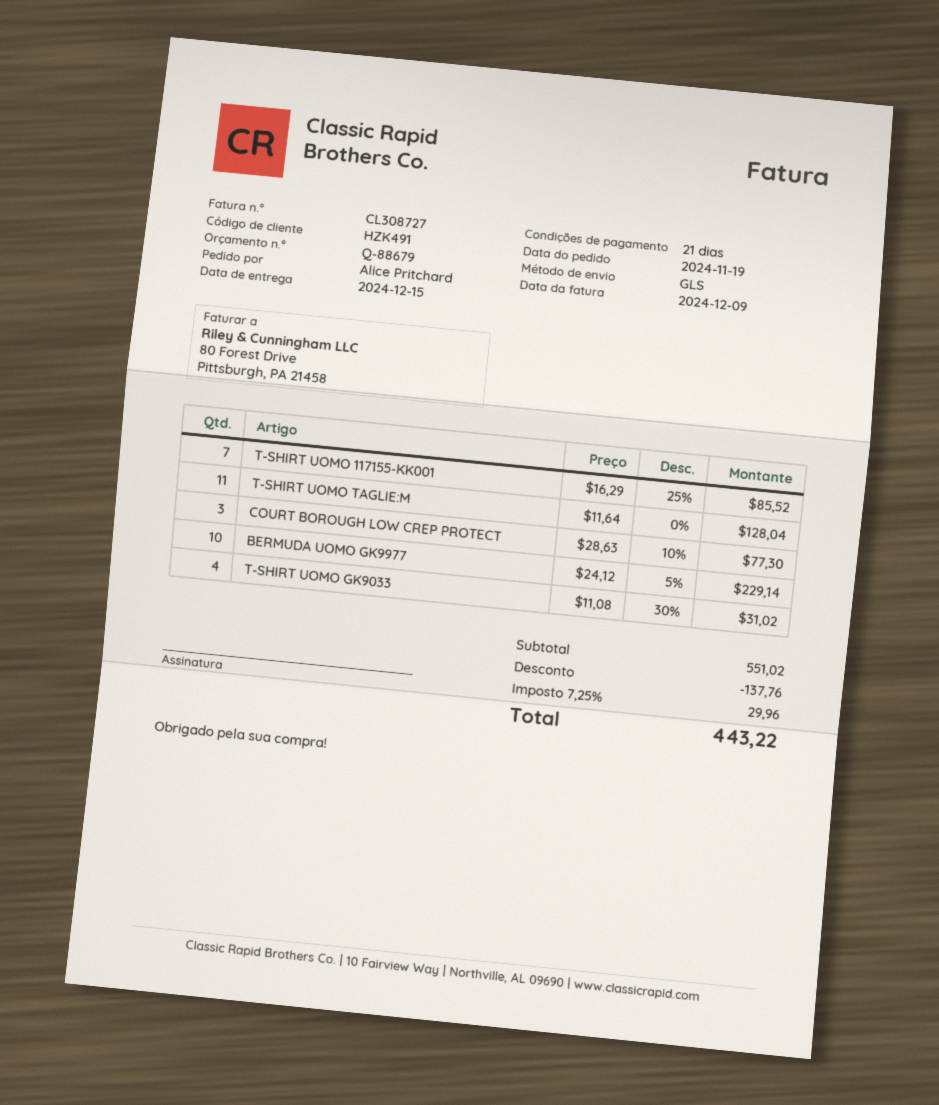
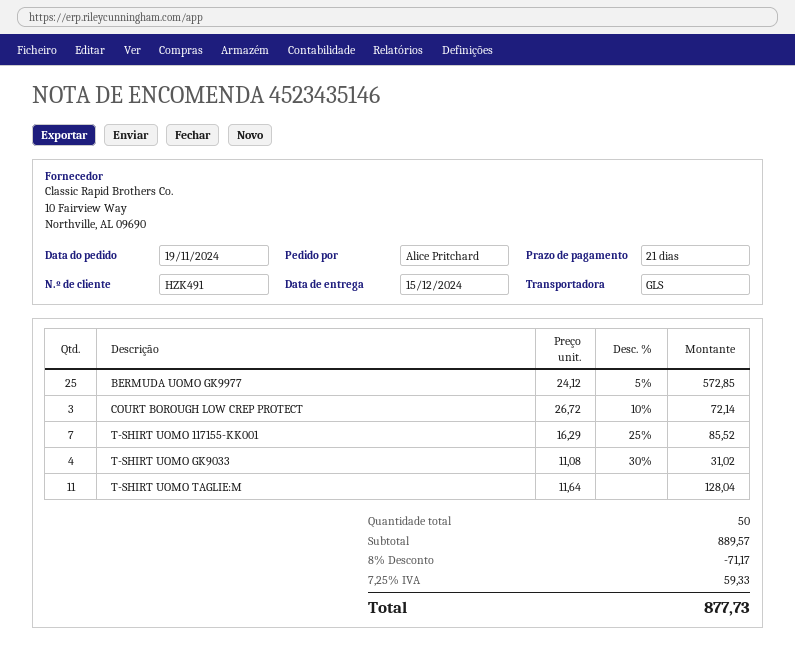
COURT BOROUGH LOW CREP PROTECT: 3 x 28.63 - 10% = 77.30 -> 3 x 26.72 - 10% = 72.14
BERMUDA UOMO GK9977: 10 x 24.12 - 5% = 229.14 -> 25 x 24.12 - 5% = 572.85
subtotal: 551.02 -> 889.57
discount: 137.76 -> 71.17
tax: 7.25% = 29.96 -> 7.25% = 59.33
total: 443.22 -> 877.73

